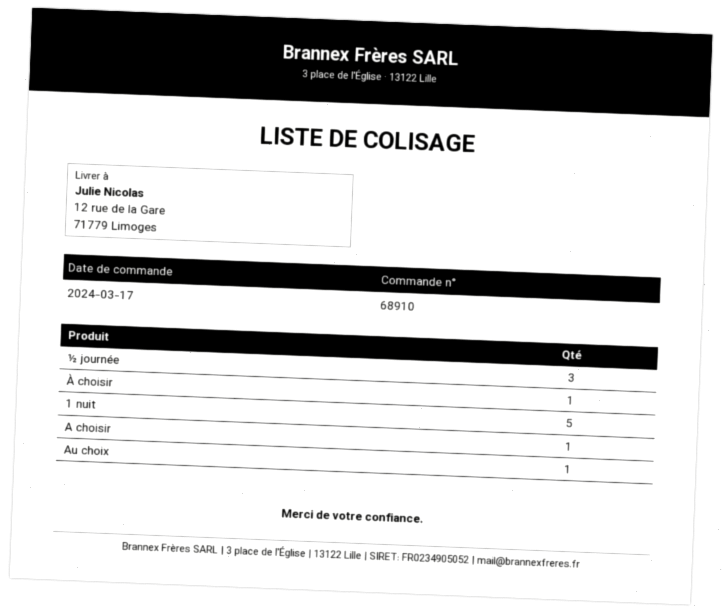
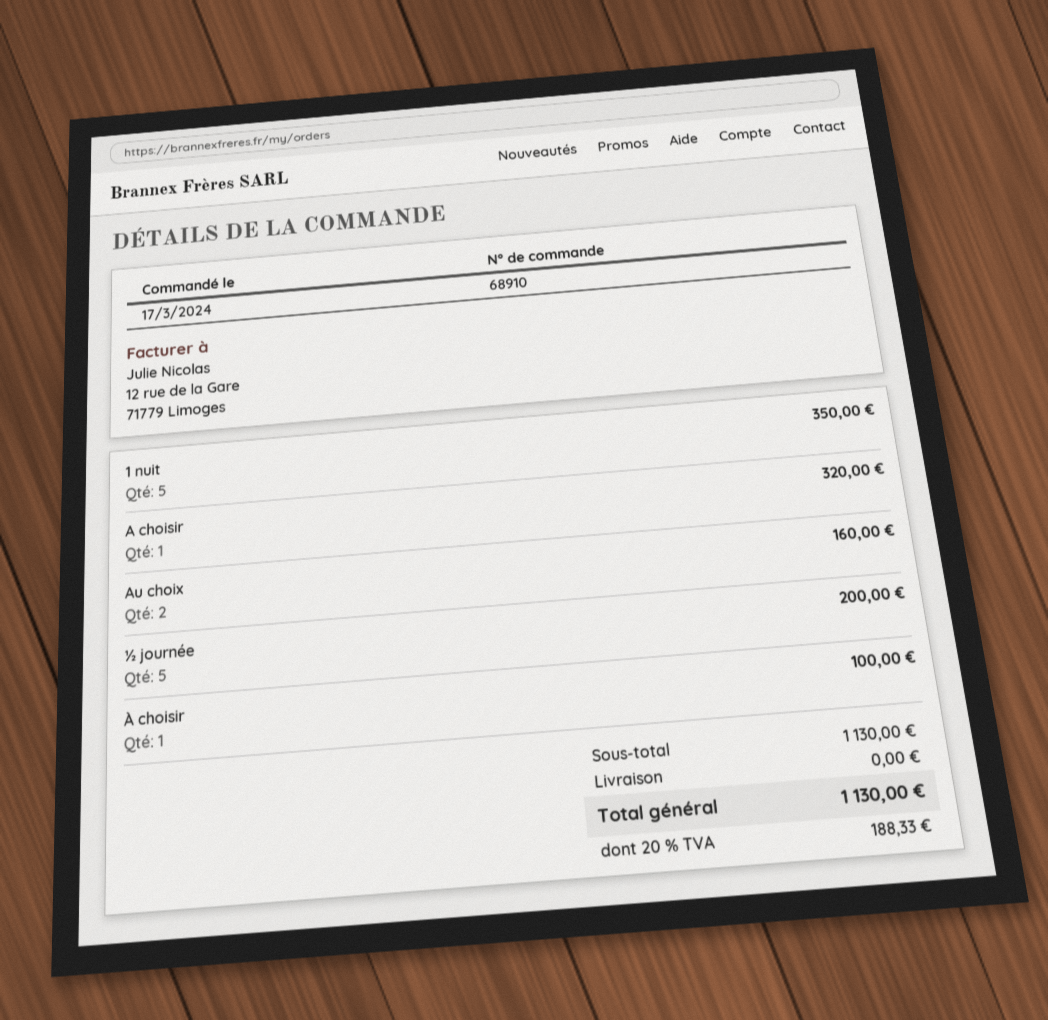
½ journée: 3 -> 5
Au choix: 1 -> 2

